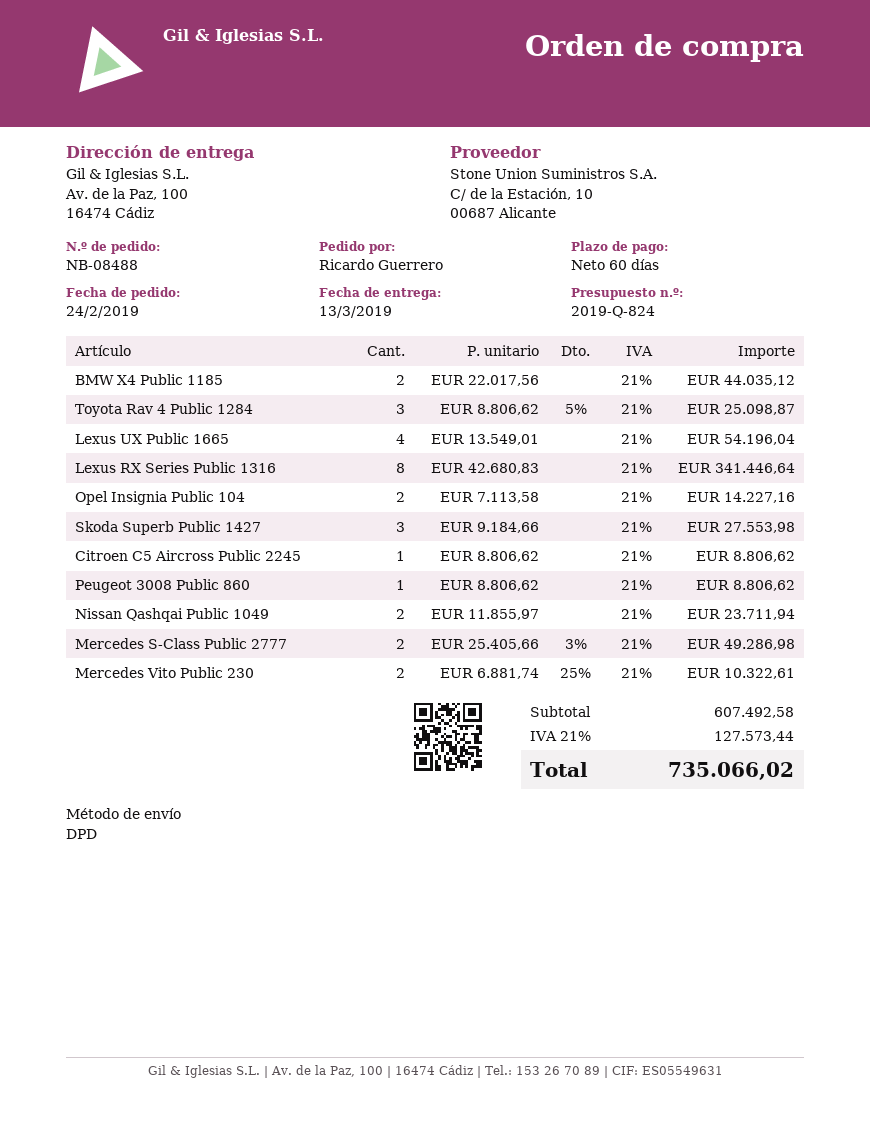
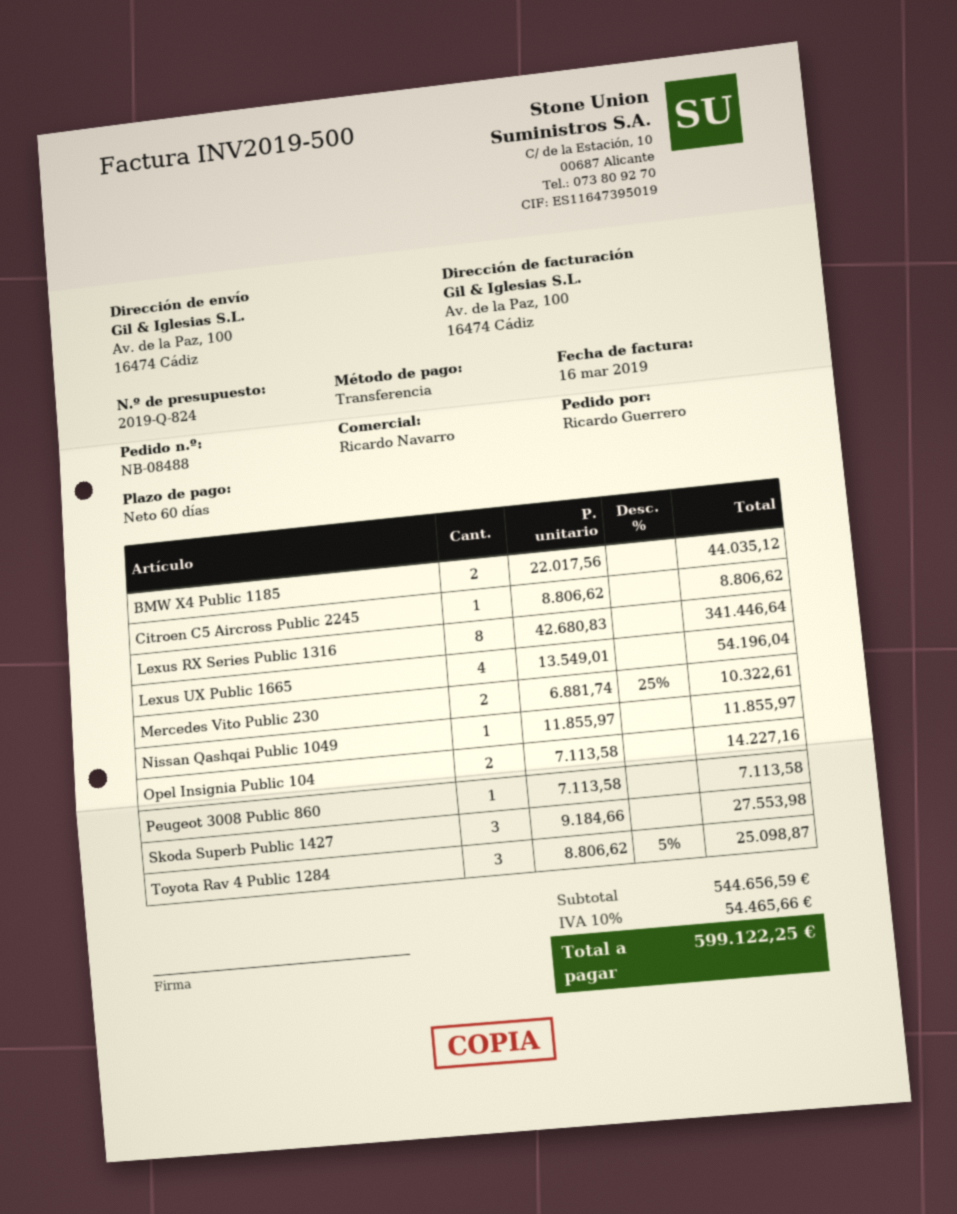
Peugeot 3008 Public 860: 1 x 8806.62 = 8806.62 -> 1 x 7113.58 = 7113.58
Nissan Qashqai Public 1049: 2 x 11855.97 = 23711.94 -> 1 x 11855.97 = 11855.97
Mercedes S-Class Public 2777: 2 x 25405.66 - 3% = 49286.98 -> none
subtotal: 607492.58 -> 544656.59
tax: 21% = 127573.44 -> 10% = 54465.66
total: 735066.02 -> 599122.25

